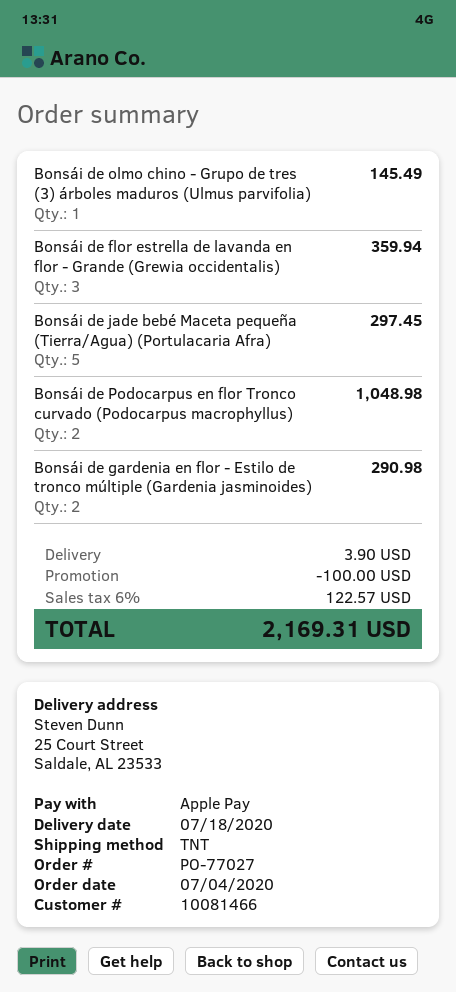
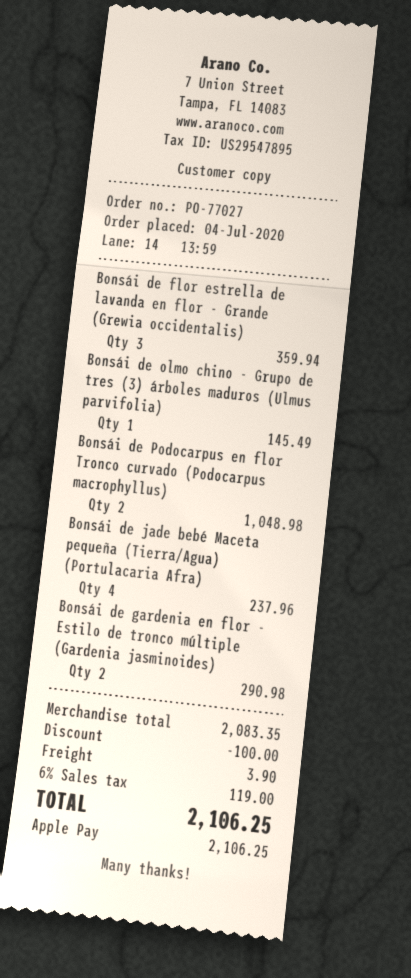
Bonsái de jade bebé Maceta pequeña (Tierra/Agua) (Portulacaria Afra): 5 for 297.45 -> 4 for 237.96
tax: 6% = 122.57 -> 6% = 119.00
total: 2169.31 -> 2106.25

